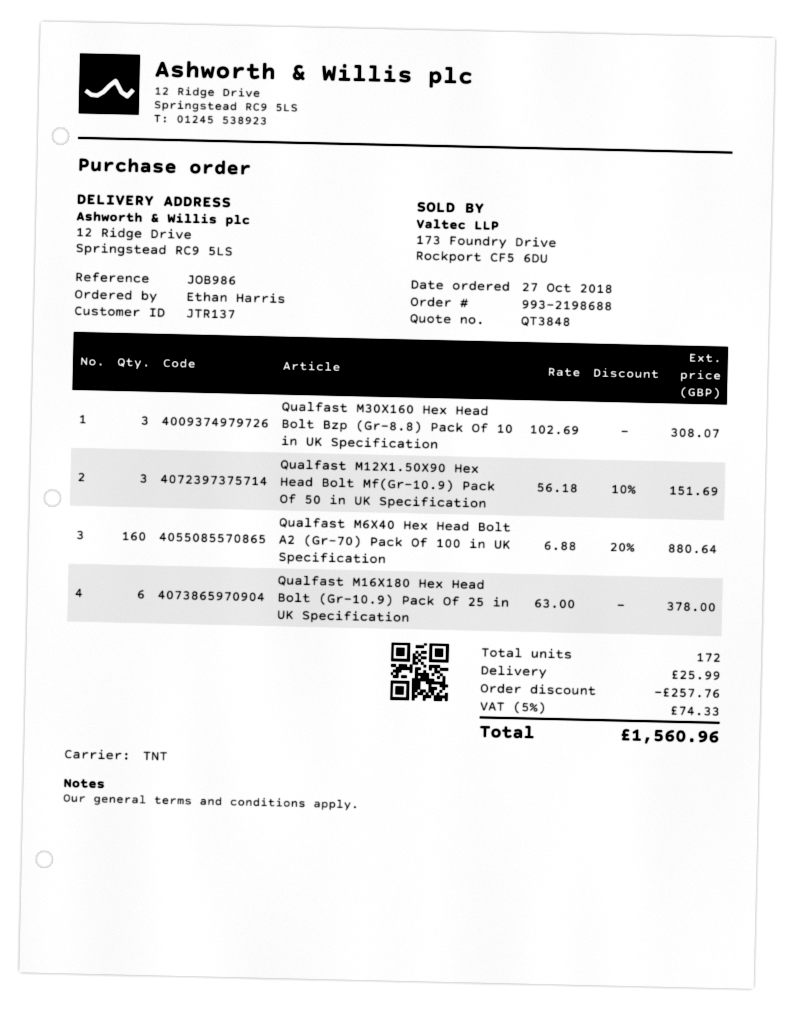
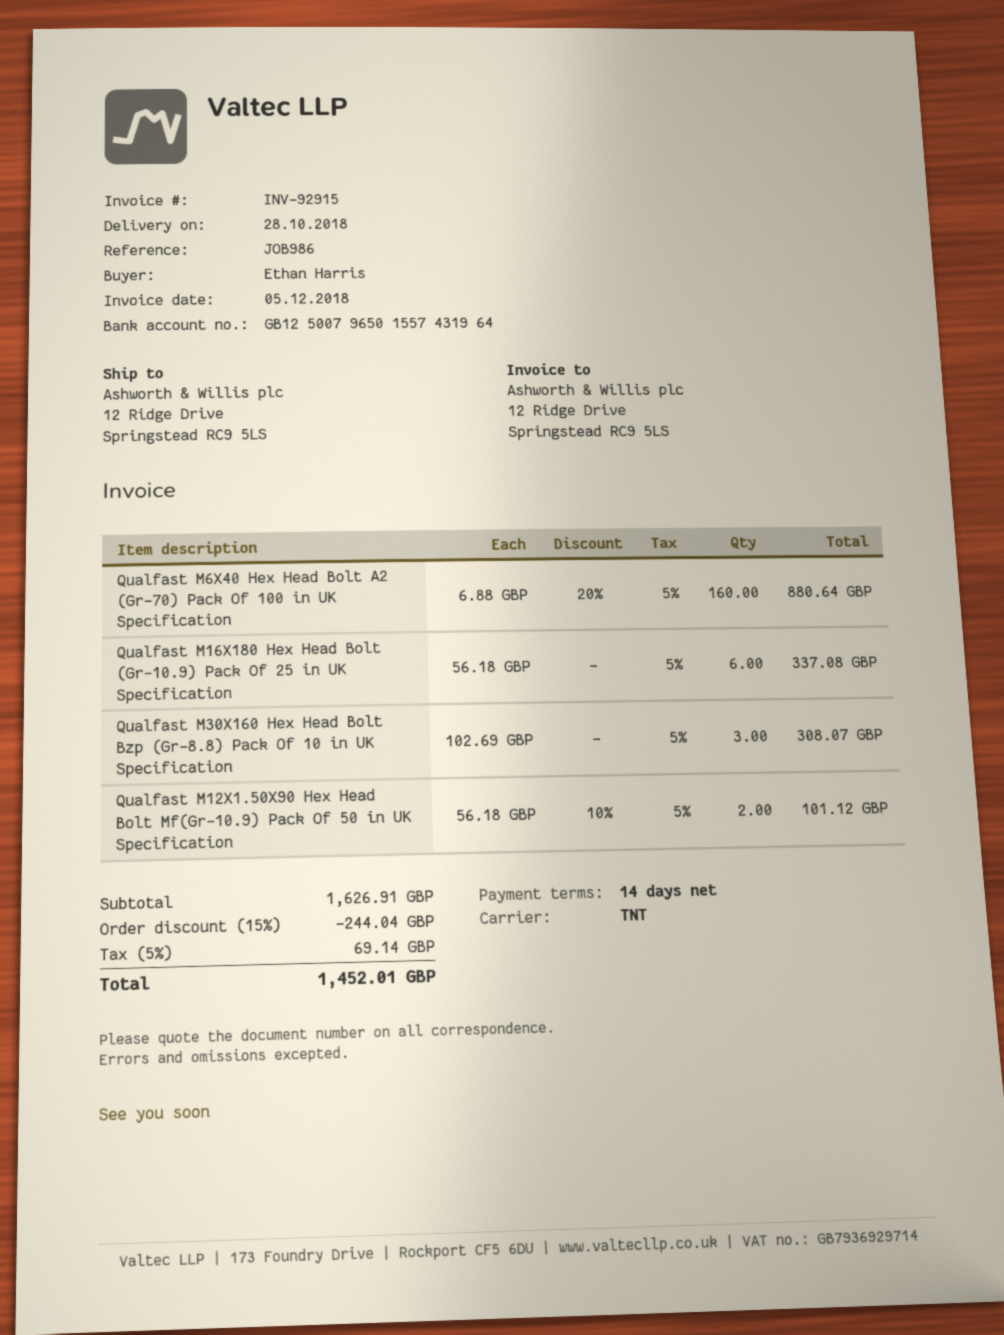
Qualfast M12X1.50X90 Hex Head Bolt Mf(Gr-10.9) Pack Of 50 in UK Specification: 3 x 56.18 - 10% = 151.69 -> 2 x 56.18 - 10% = 101.12
Qualfast M16X180 Hex Head Bolt (Gr-10.9) Pack Of 25 in UK Specification: 6 x 63.00 = 378.00 -> 6 x 56.18 = 337.08
discount: 257.76 -> 244.04
shipping: 25.99 -> none
tax: 5% = 74.33 -> 5% = 69.14
total: 1560.96 -> 1452.01

